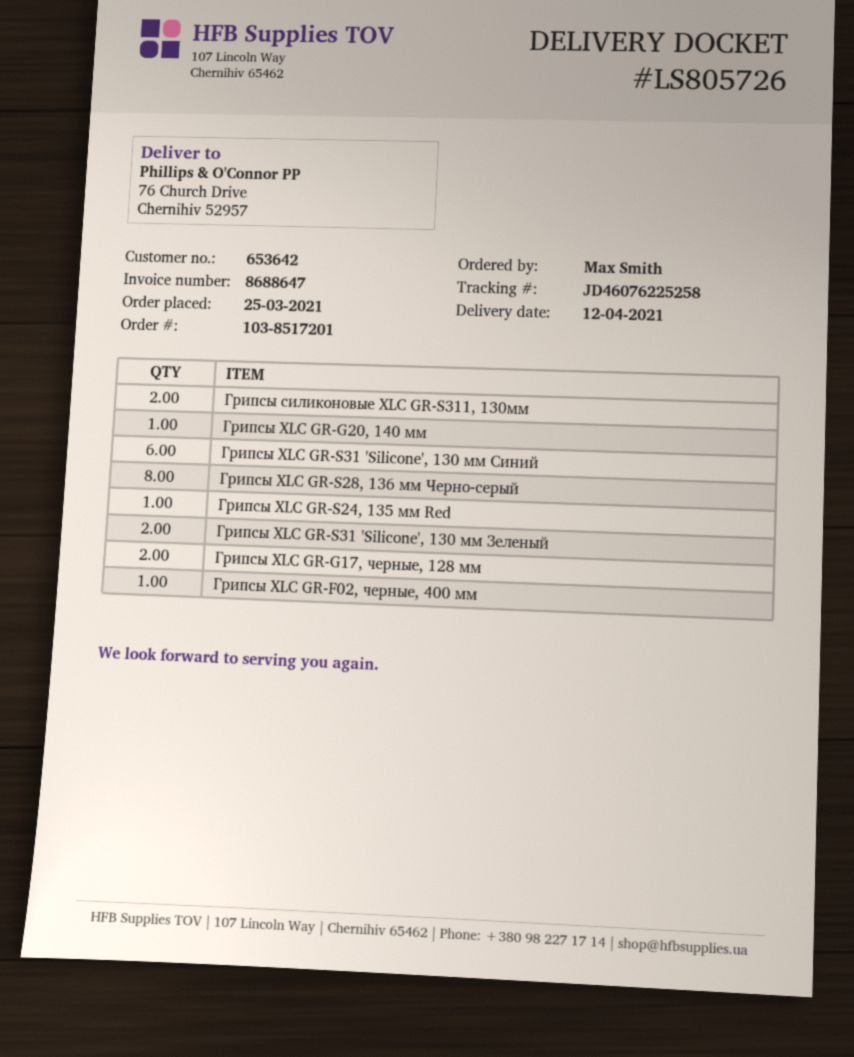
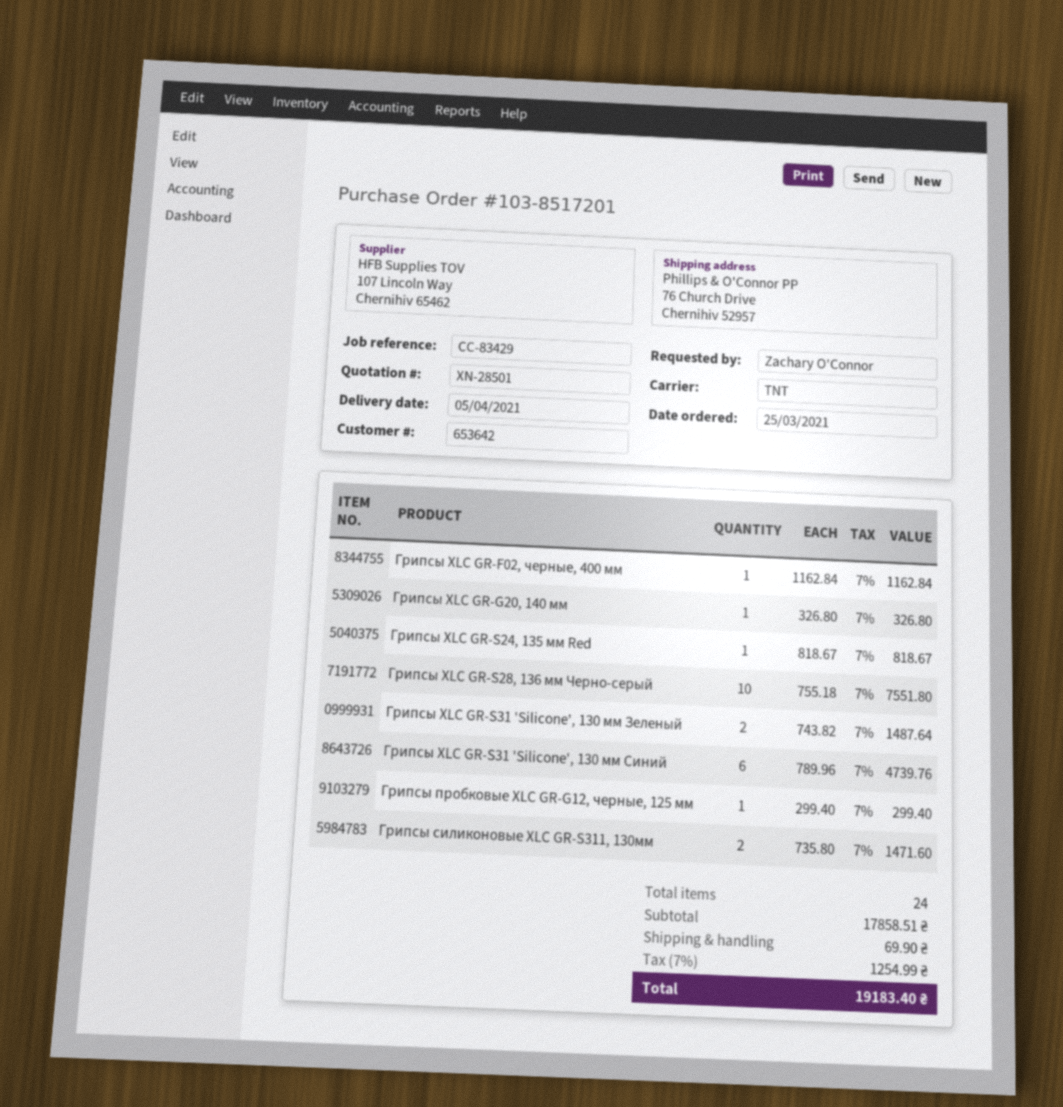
delivery date: 2021-04-12 -> 2021-04-05
ordered by: Max Smith -> Zachary O'Connor
Грипсы XLC GR-S28, 136 мм Черно-серый: 8 -> 10
Грипсы XLC GR-G17, черные, 128 мм: 2 -> none
Грипсы пробковые XLC GR-G12, черные, 125 мм: none -> 1

